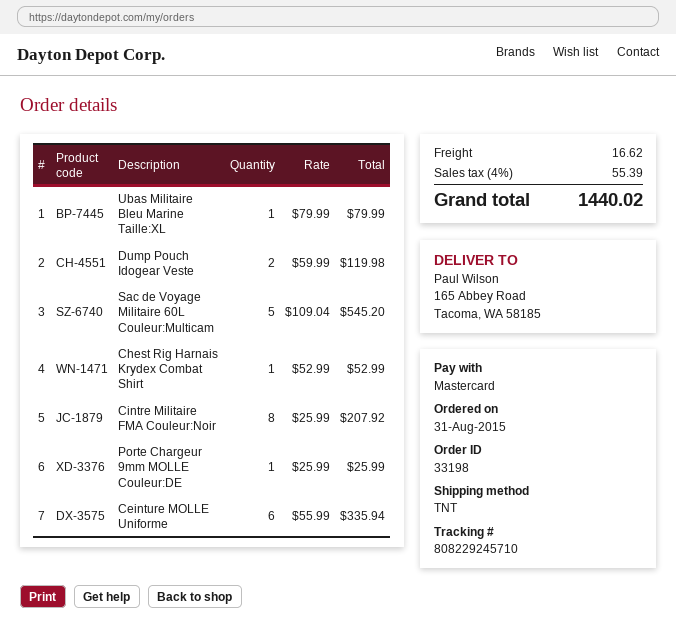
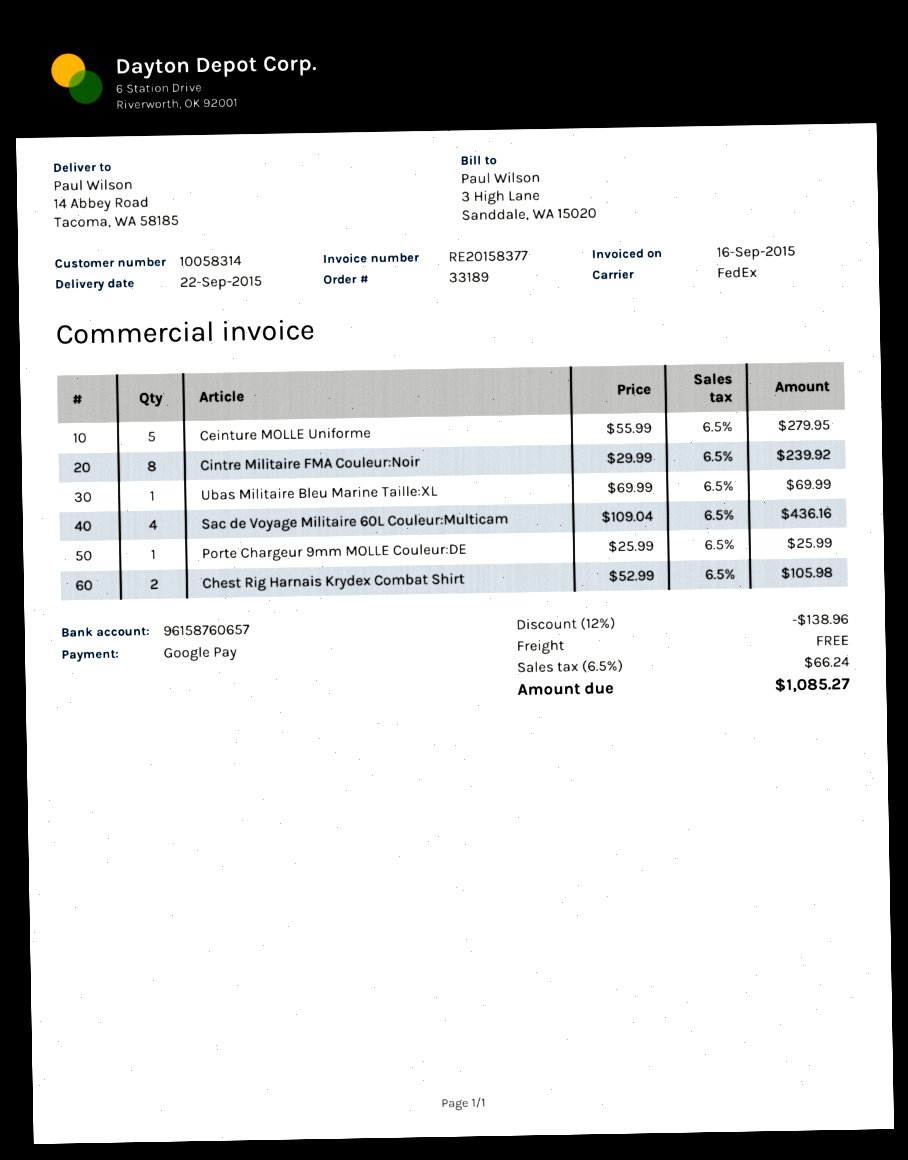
order number: 33198 -> 33189
payment method: Mastercard -> Google Pay
shipping method: TNT -> FedEx
ship to: 165 Abbey Road, Tacoma, WA 58185 -> 14 Abbey Road, Tacoma, WA 58185
Ubas Militaire Bleu Marine Taille:XL: 1 x 79.99 = 79.99 -> 1 x 69.99 = 69.99
Dump Pouch Idogear Veste: 2 x 59.99 = 119.98 -> none
Sac de Voyage Militaire 60L Couleur:Multicam: 5 x 109.04 = 545.20 -> 4 x 109.04 = 436.16
Chest Rig Harnais Krydex Combat Shirt: 1 x 52.99 = 52.99 -> 2 x 52.99 = 105.98
Cintre Militaire FMA Couleur:Noir: 8 x 25.99 = 207.92 -> 8 x 29.99 = 239.92
Ceinture MOLLE Uniforme: 6 x 55.99 = 335.94 -> 5 x 55.99 = 279.95
discount: none -> 12% = 138.96
shipping: 16.62 -> 0.00
tax: 4% = 55.39 -> 6.5% = 66.24
total: 1440.02 -> 1085.27

